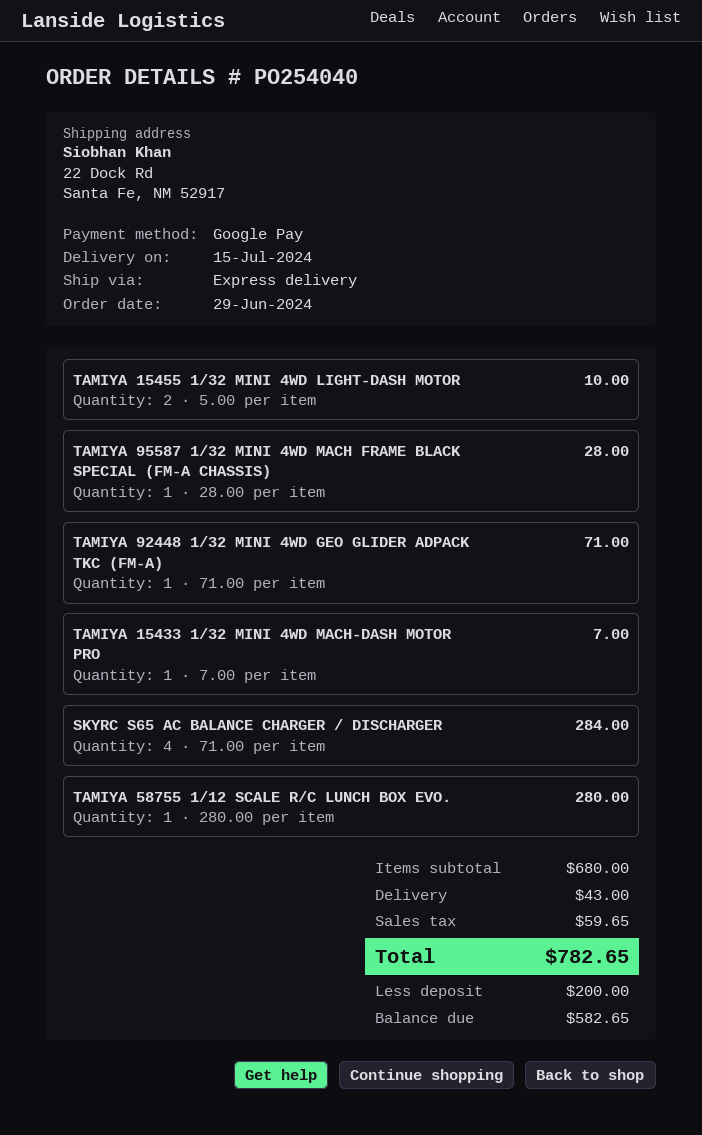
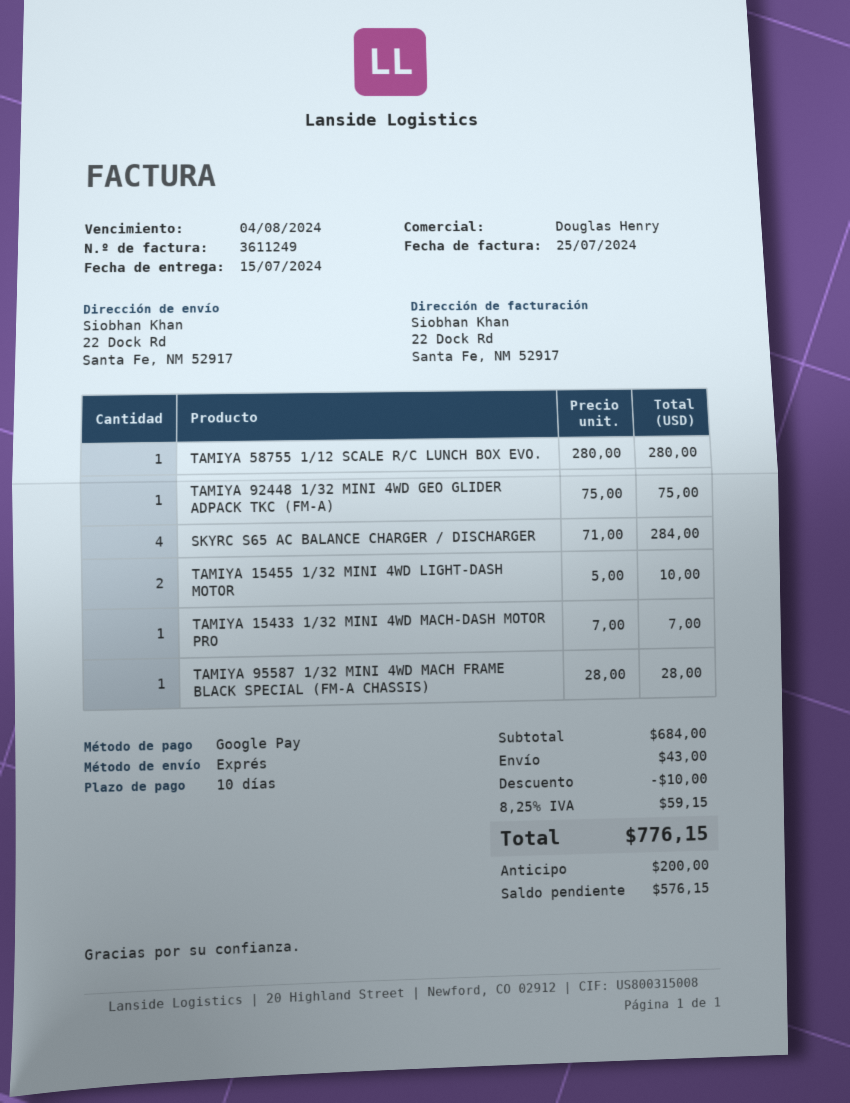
TAMIYA 92448 1/32 MINI 4WD GEO GLIDER ADPACK TKC (FM-A): 1 x 71.00 = 71.00 -> 1 x 75.00 = 75.00
subtotal: 680.00 -> 684.00
discount: none -> 10.00
tax: 59.65 -> 59.15
total: 782.65 -> 776.15
balance: 582.65 -> 576.15

